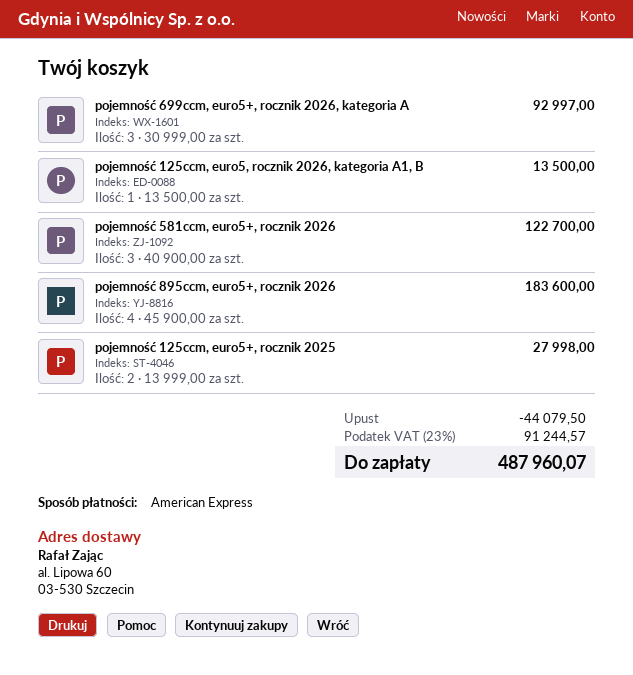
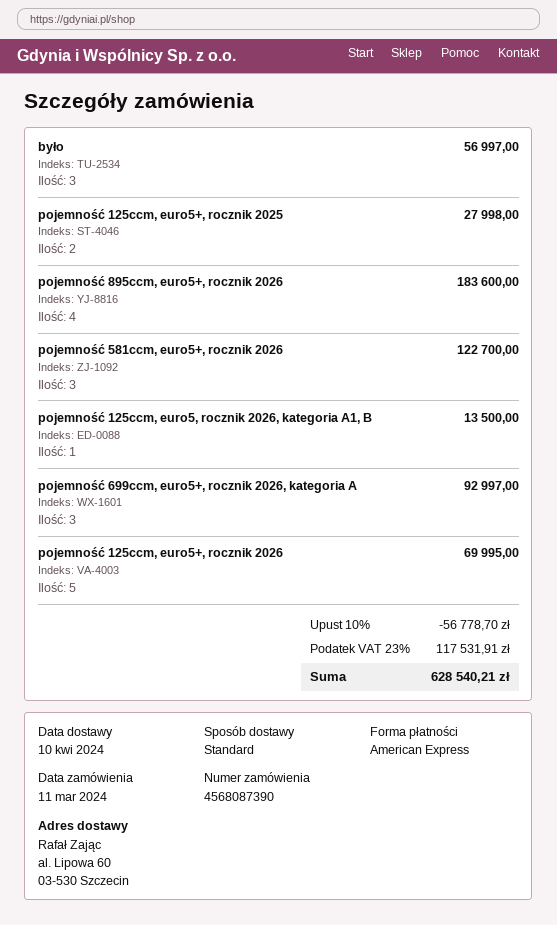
było: none -> 3 for 56997.00
pojemność 125ccm, euro5+, rocznik 2026: none -> 5 for 69995.00
discount: 44079.50 -> 56778.70
tax: 23% = 91244.57 -> 23% = 117531.91
total: 487960.07 -> 628540.21

